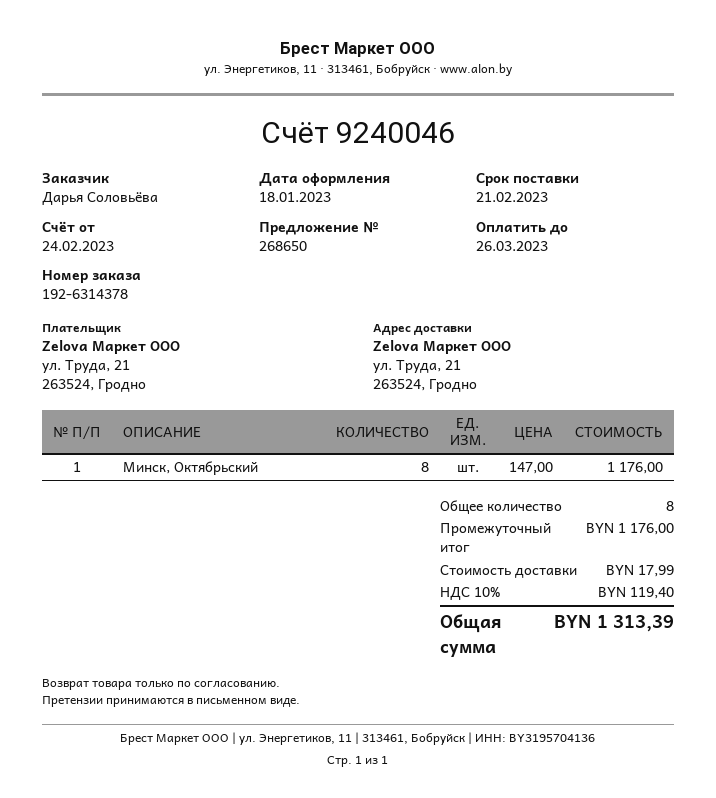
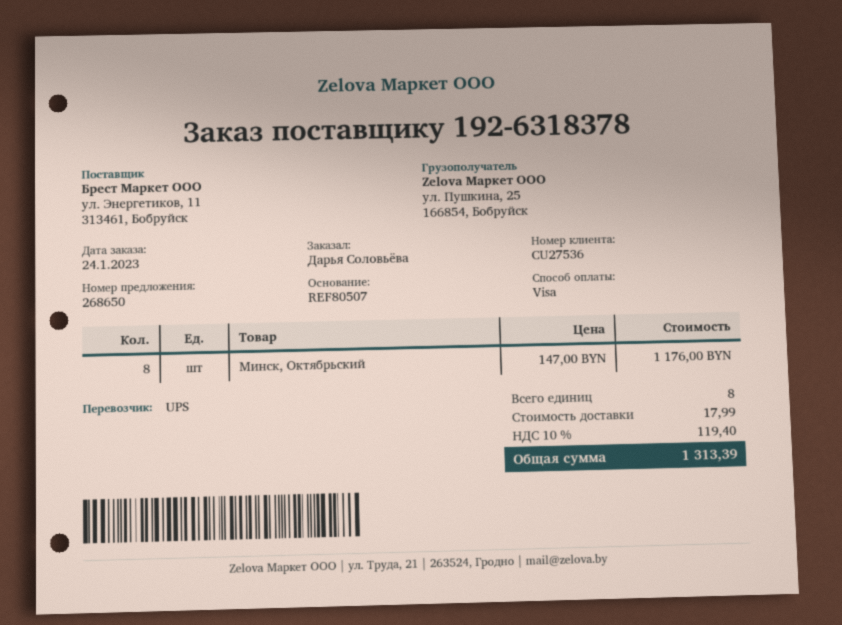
order number: 192-6314378 -> 192-6318378
order date: 2023-01-18 -> 2023-01-24
ship to: ул. Труда, 21, 263524, Гродно -> ул. Пушкина, 25, 166854, Бобруйск

